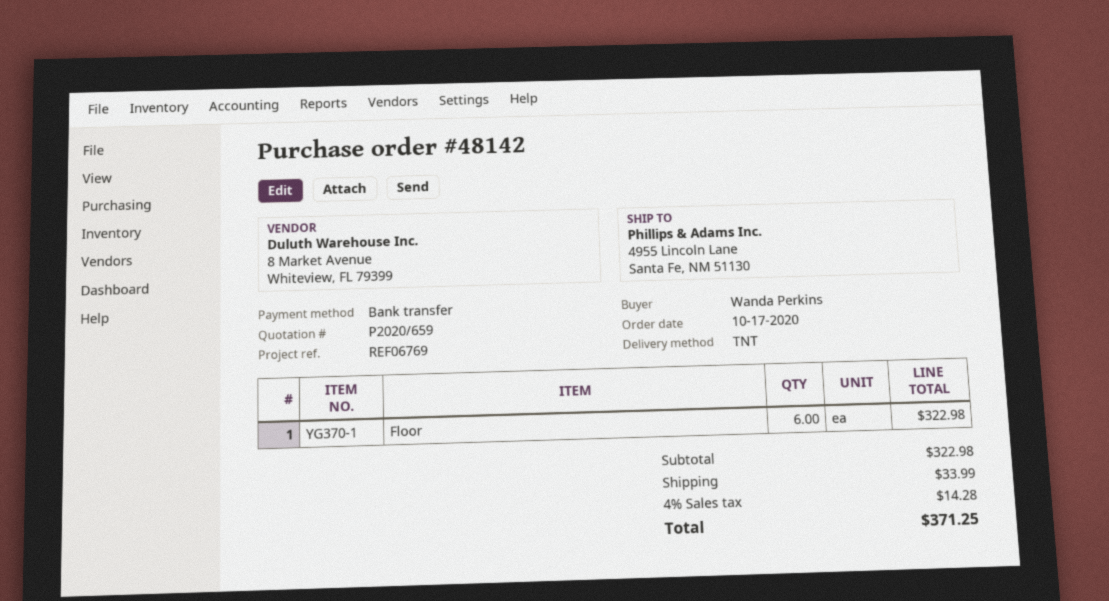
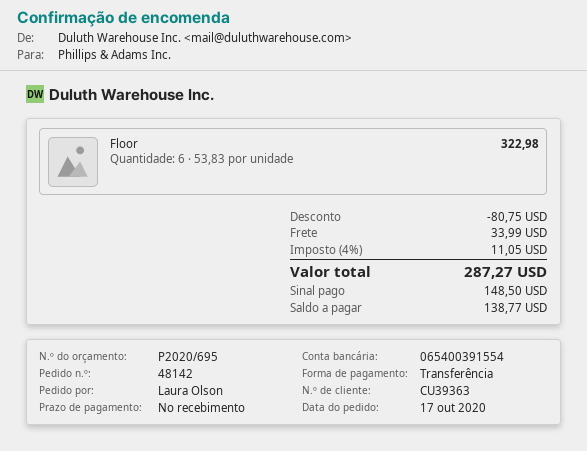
quote number: P2020/659 -> P2020/695
ordered by: Wanda Perkins -> Laura Olson
discount: none -> 80.75
tax: 4% = 14.28 -> 4% = 11.05
total: 371.25 -> 287.27

